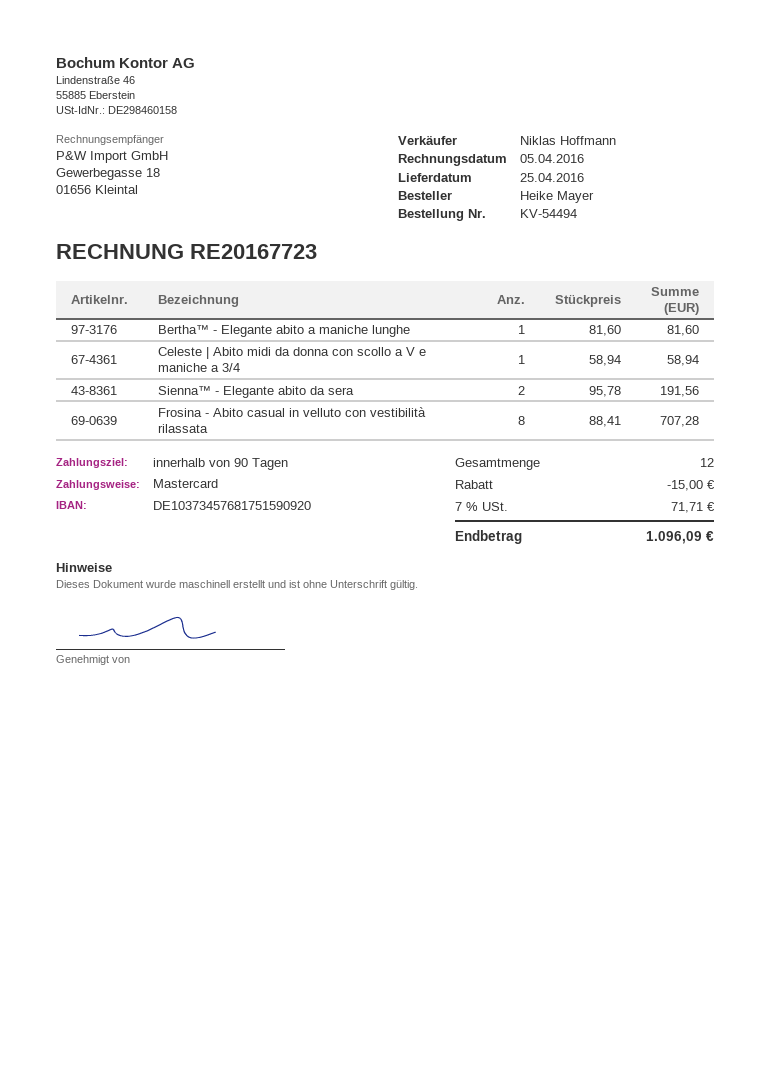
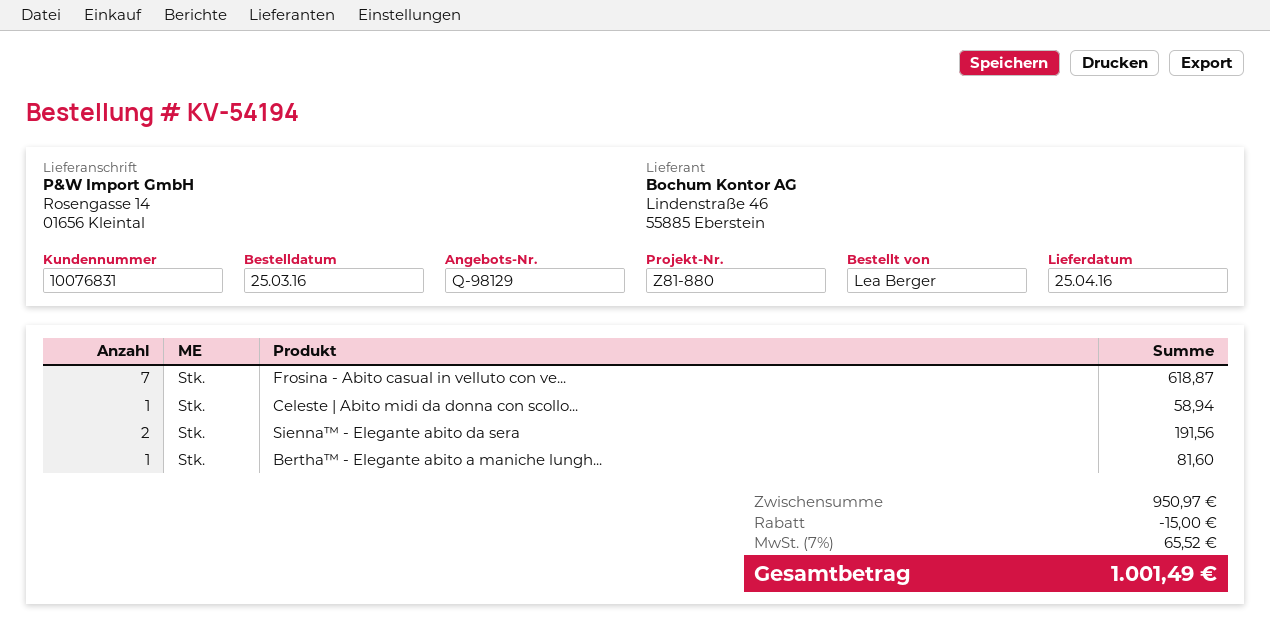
order number: KV-54494 -> KV-54194
ordered by: Heike Mayer -> Lea Berger
Frosina - Abito casual in velluto con vestibilità rilassata: 8 for 707.28 -> 7 for 618.87
tax: 7% = 71.71 -> 7% = 65.52
total: 1096.09 -> 1001.49

